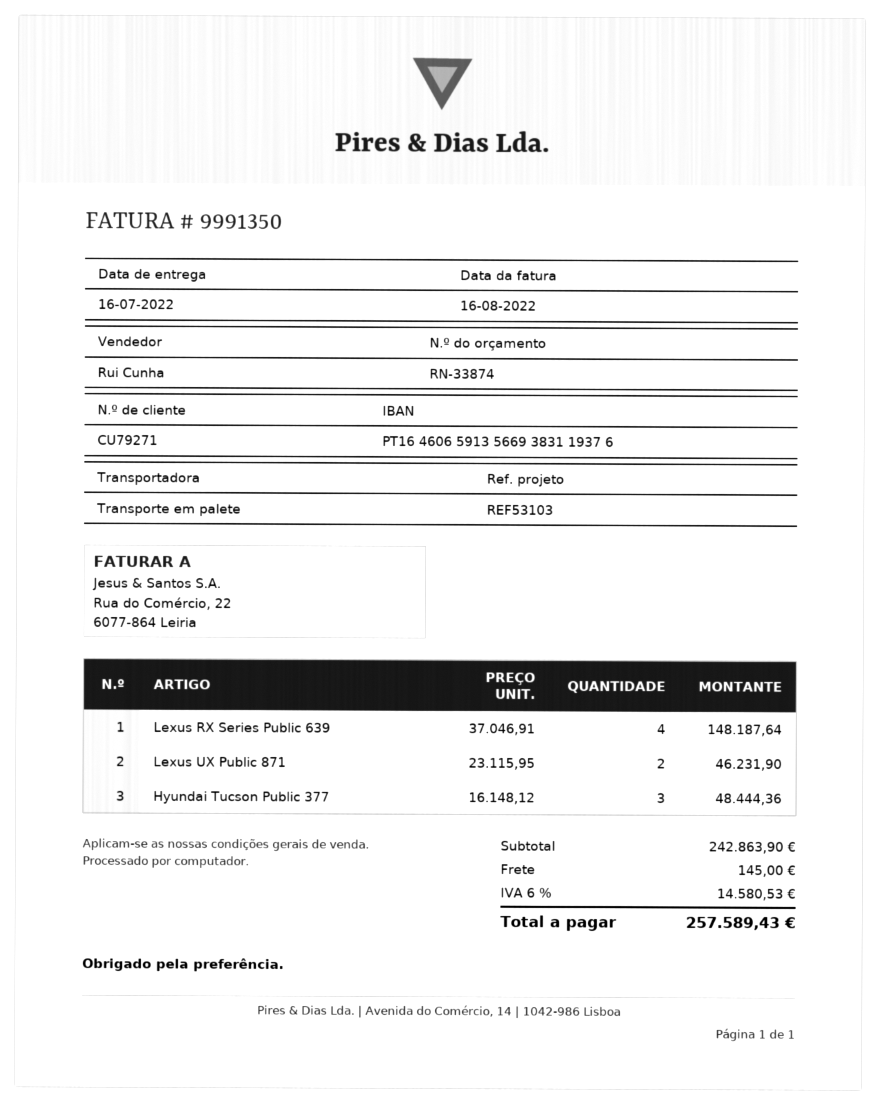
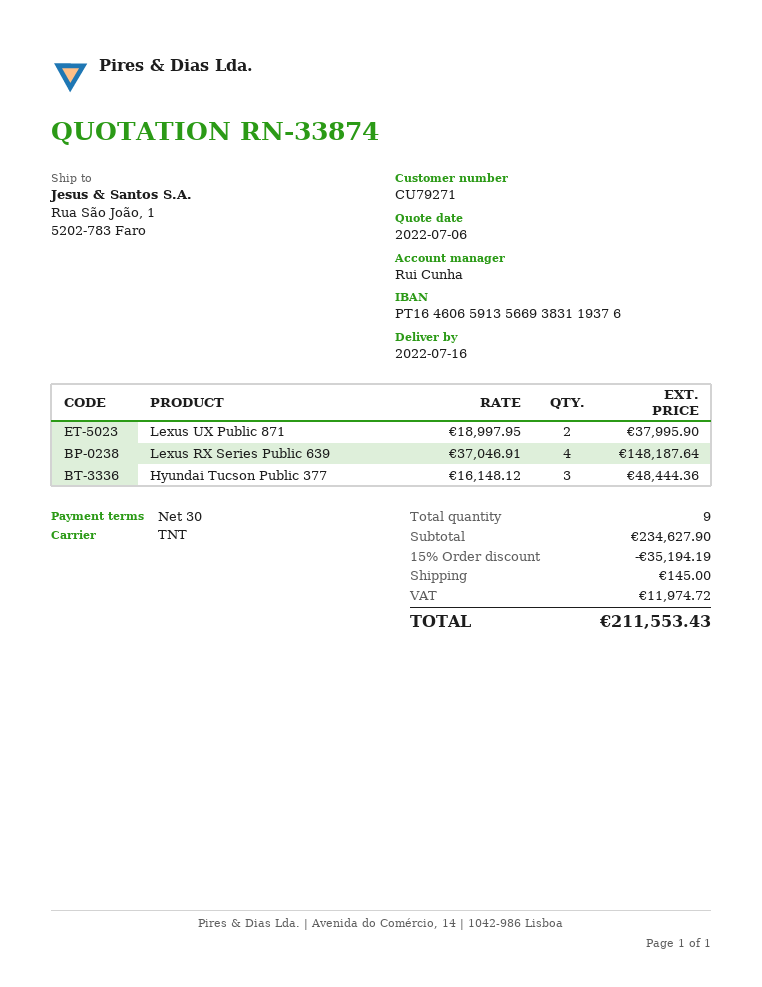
shipping method: pallet freight -> TNT
Lexus UX Public 871: 2 x 23115.95 = 46231.90 -> 2 x 18997.95 = 37995.90
subtotal: 242863.90 -> 234627.90
discount: none -> 15% = 35194.19
tax: 14580.53 -> 11974.72
total: 257589.43 -> 211553.43

